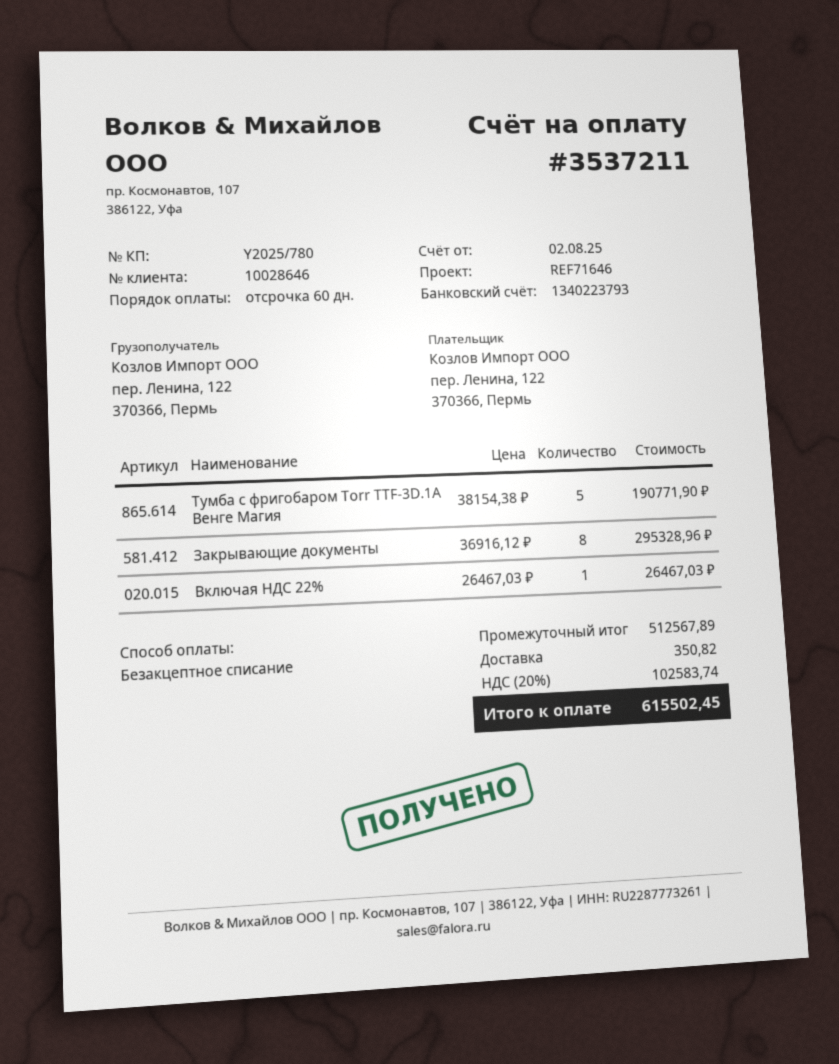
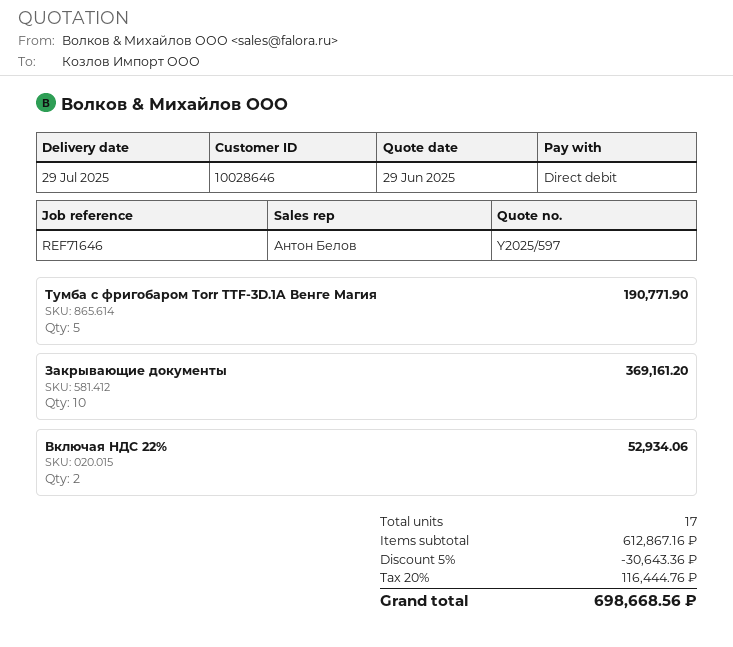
quote number: Y2025/780 -> Y2025/597
Закрывающие документы: 8 for 295328.96 -> 10 for 369161.20
Включая НДС 22%: 1 for 26467.03 -> 2 for 52934.06
subtotal: 512567.89 -> 612867.16
discount: none -> 5% = 30643.36
shipping: 350.82 -> none
tax: 20% = 102583.74 -> 20% = 116444.76
total: 615502.45 -> 698668.56

